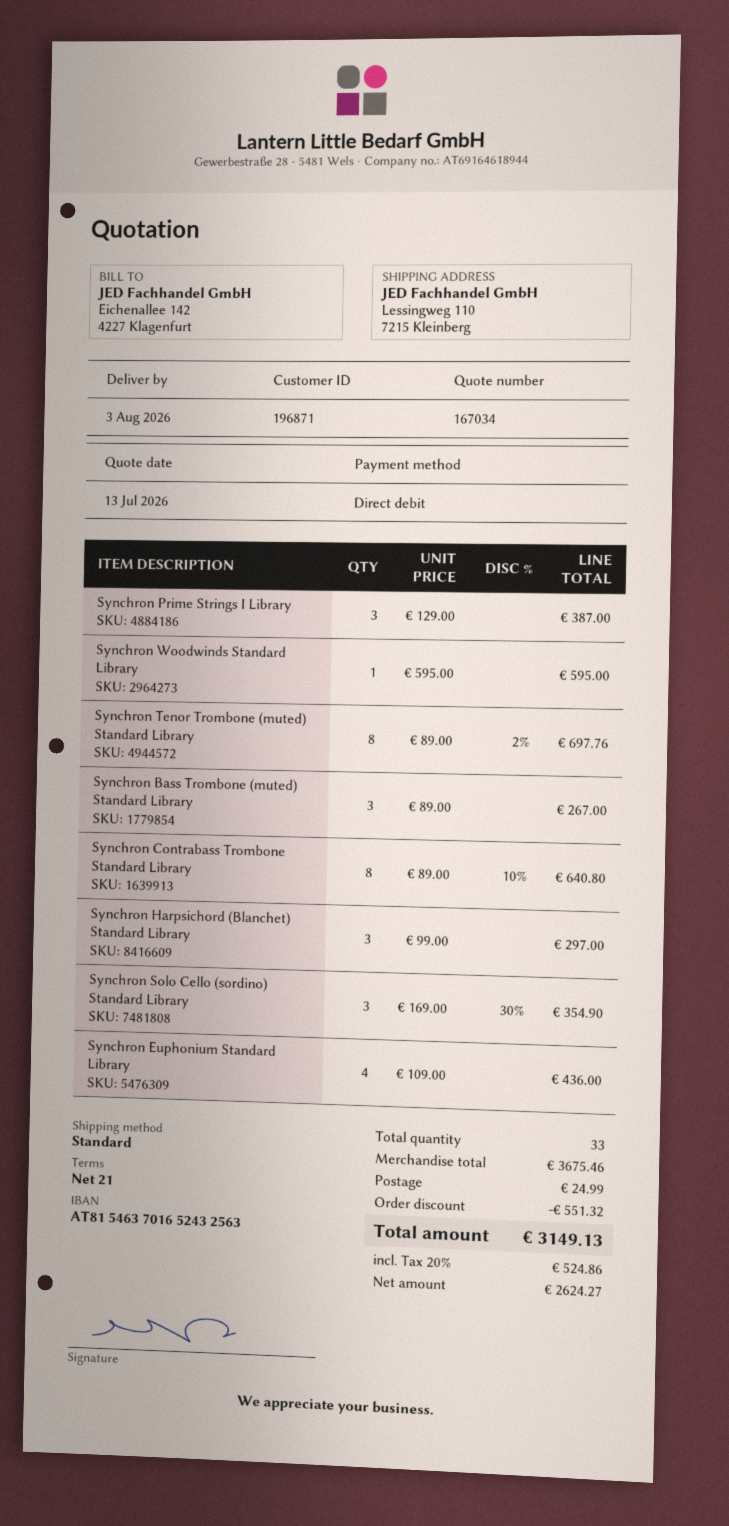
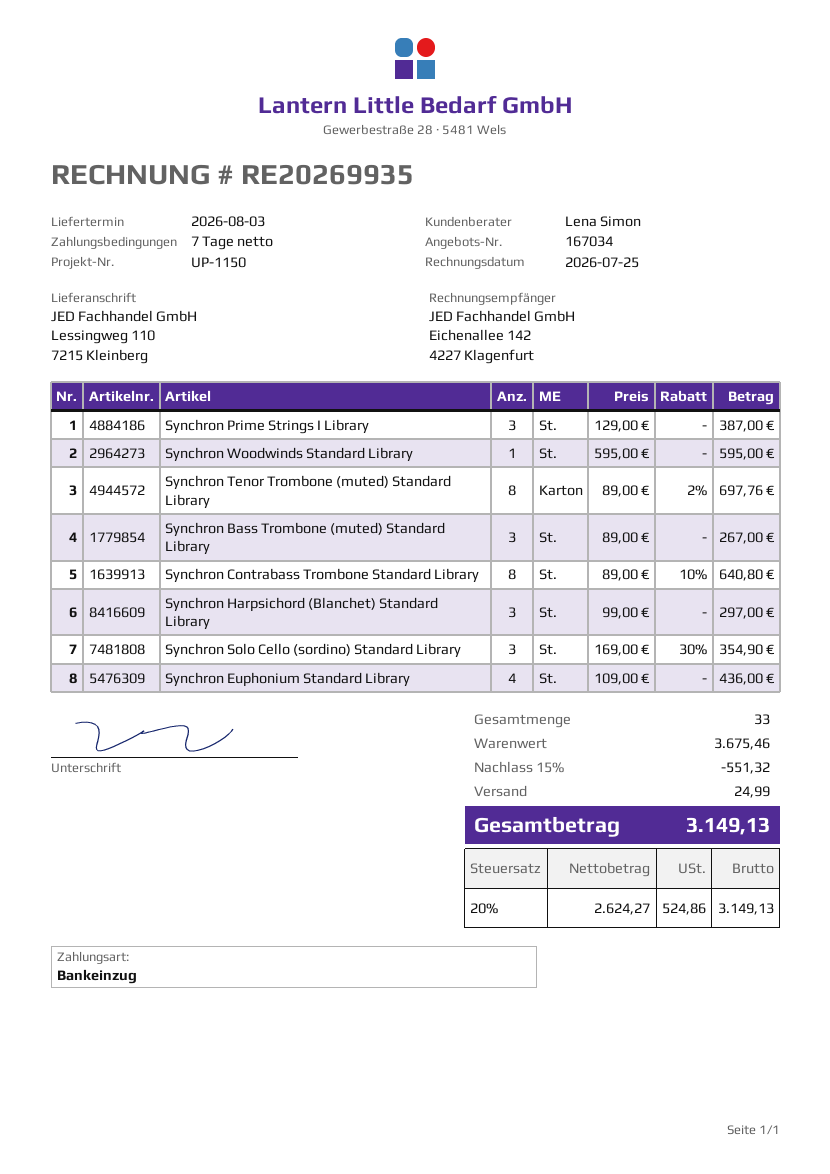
payment terms: 21 days -> 7 days

